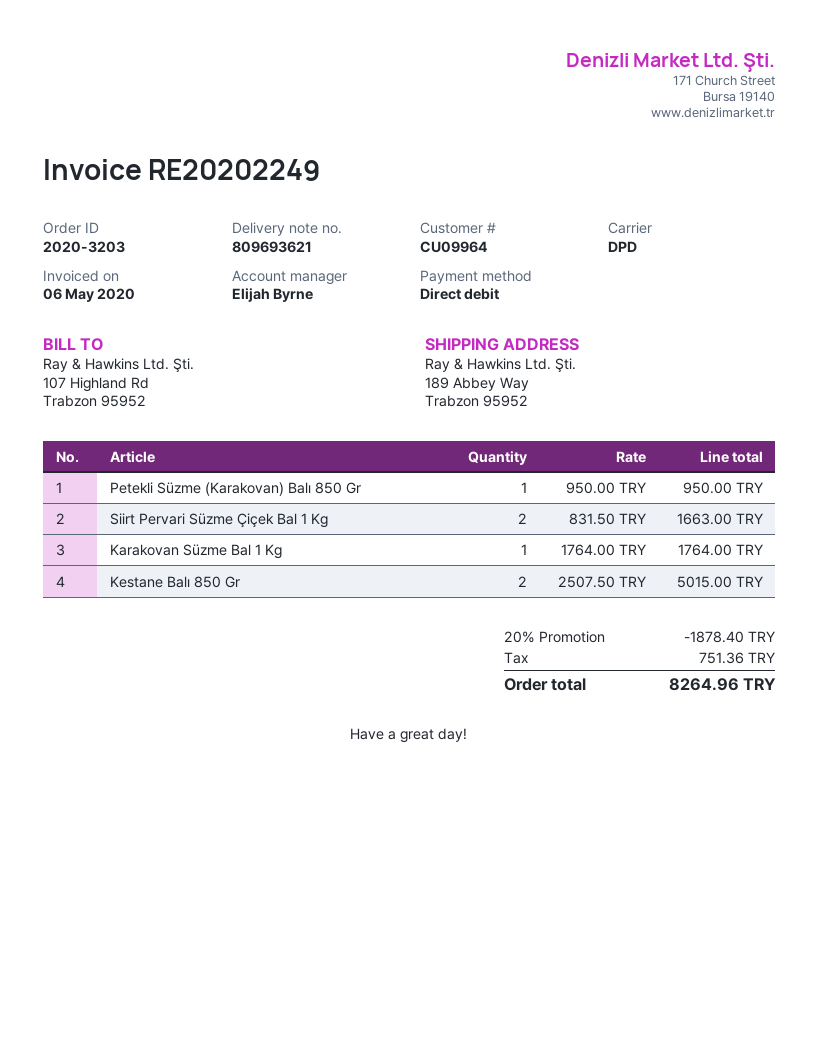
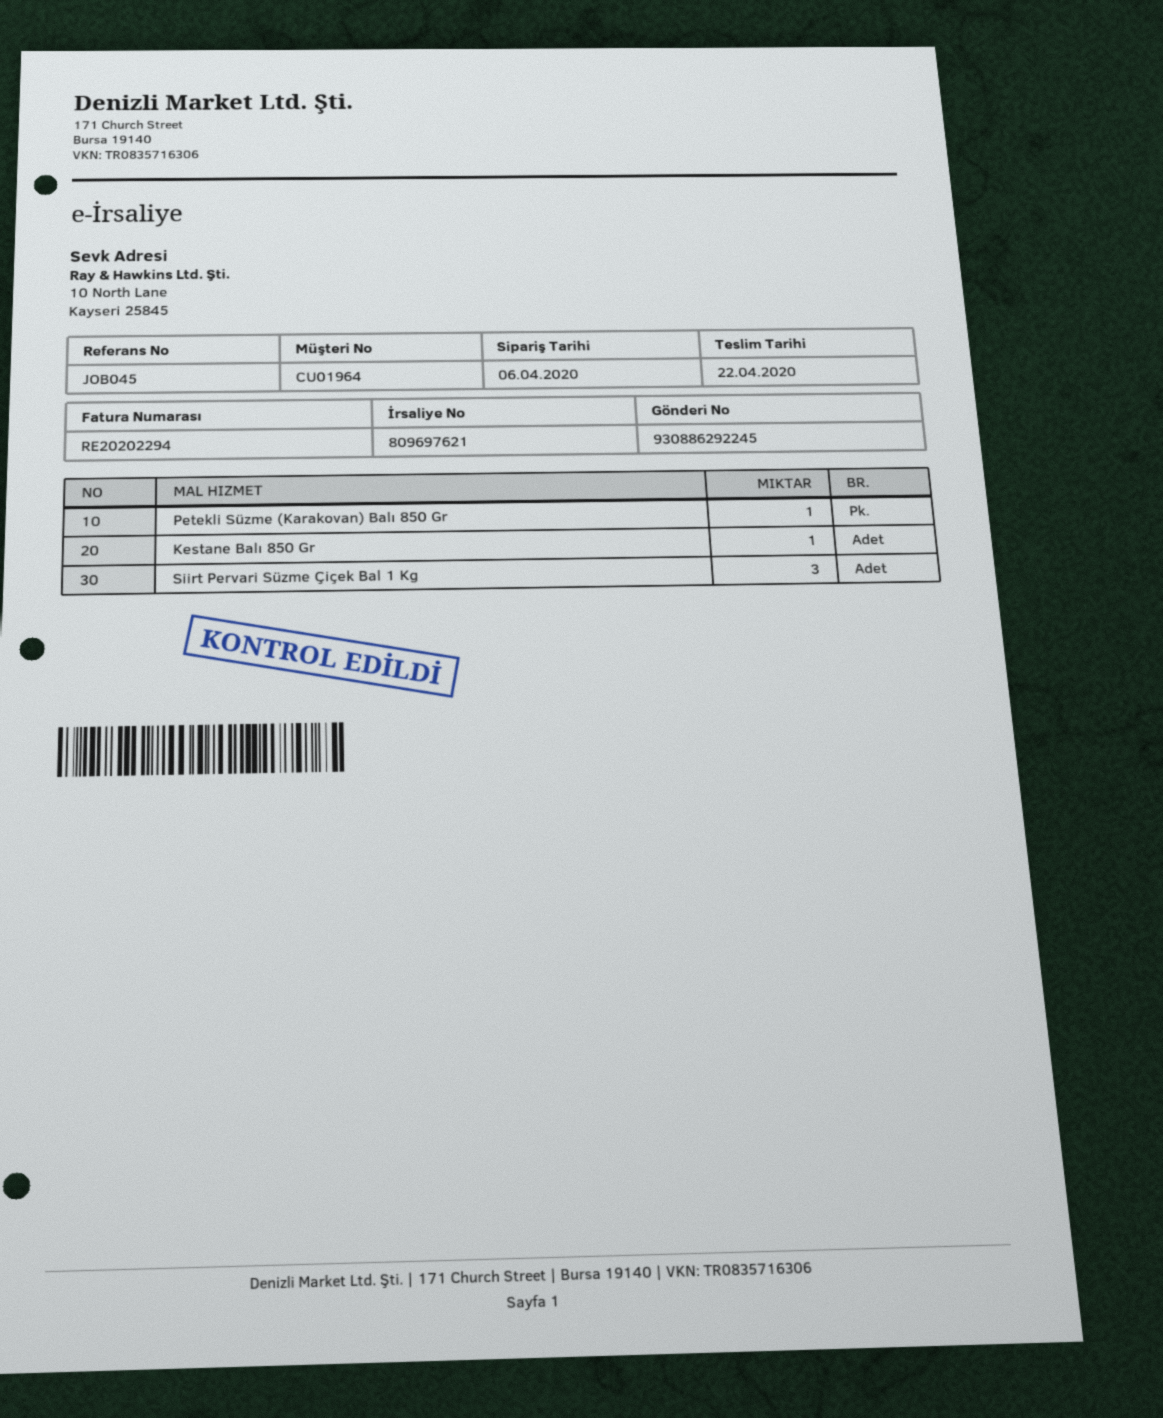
delivery note number: 809693621 -> 809697621
invoice number: RE20202249 -> RE20202294
customer number: CU09964 -> CU01964
ship to: 189 Abbey Way, Trabzon 95952 -> 10 North Lane, Kayseri 25845
Siirt Pervari Süzme Çiçek Bal 1 Kg: 2 -> 3
Karakovan Süzme Bal 1 Kg: 1 -> none
Kestane Balı 850 Gr: 2 -> 1

